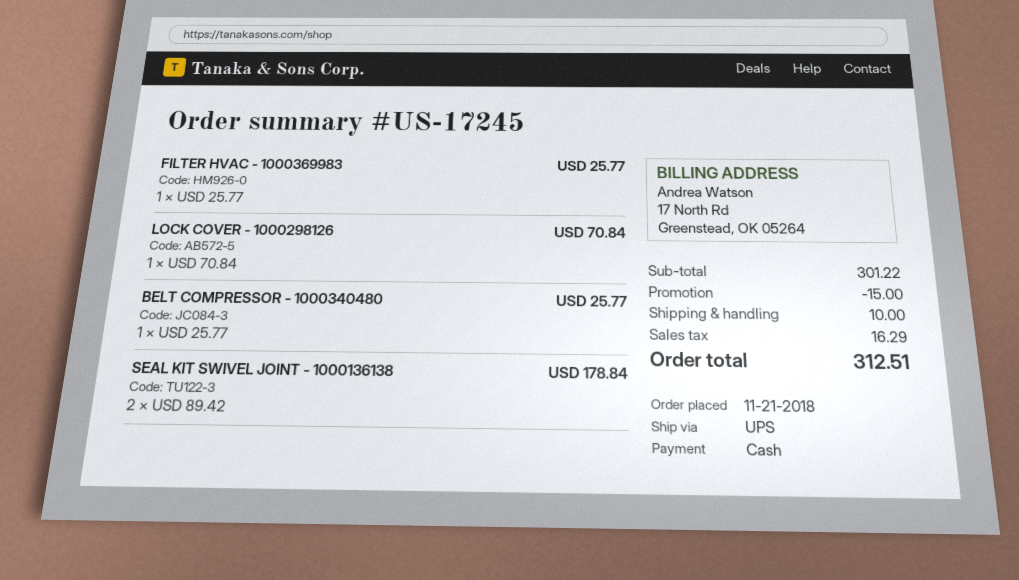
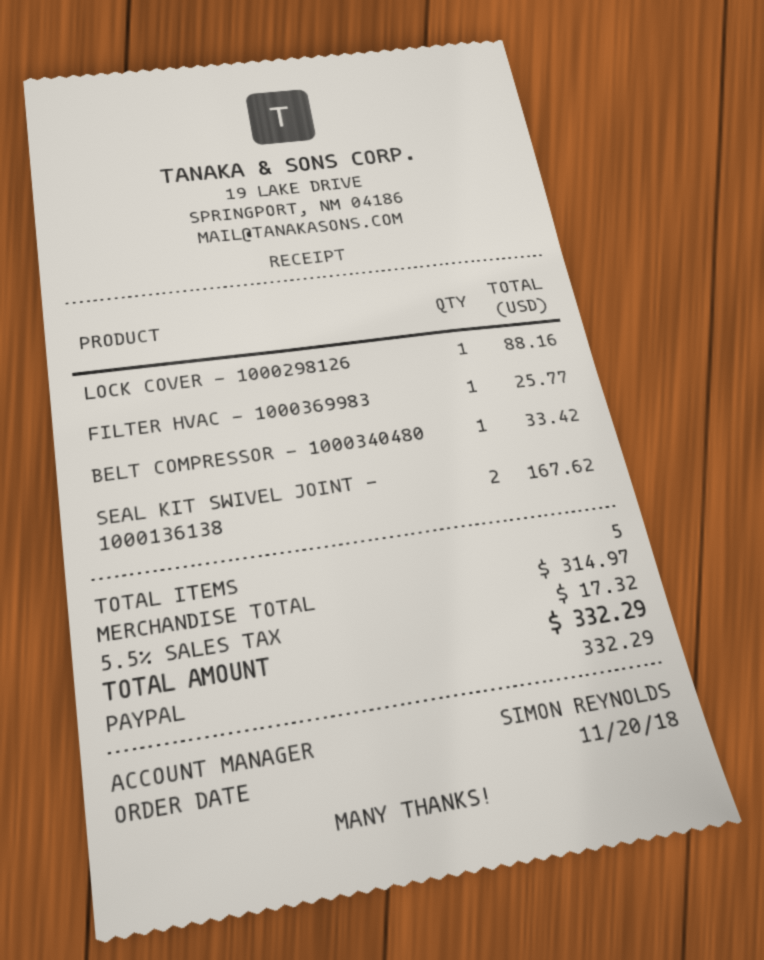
order date: 2018-11-21 -> 2018-11-20
payment method: cash -> PayPal
LOCK COVER - 1000298126: 1 for 70.84 -> 1 for 88.16
BELT COMPRESSOR - 1000340480: 1 for 25.77 -> 1 for 33.42
SEAL KIT SWIVEL JOINT - 1000136138: 2 for 178.84 -> 2 for 167.62
subtotal: 301.22 -> 314.97
discount: 15.00 -> none
shipping: 10.00 -> none
tax: 16.29 -> 17.32
total: 312.51 -> 332.29

